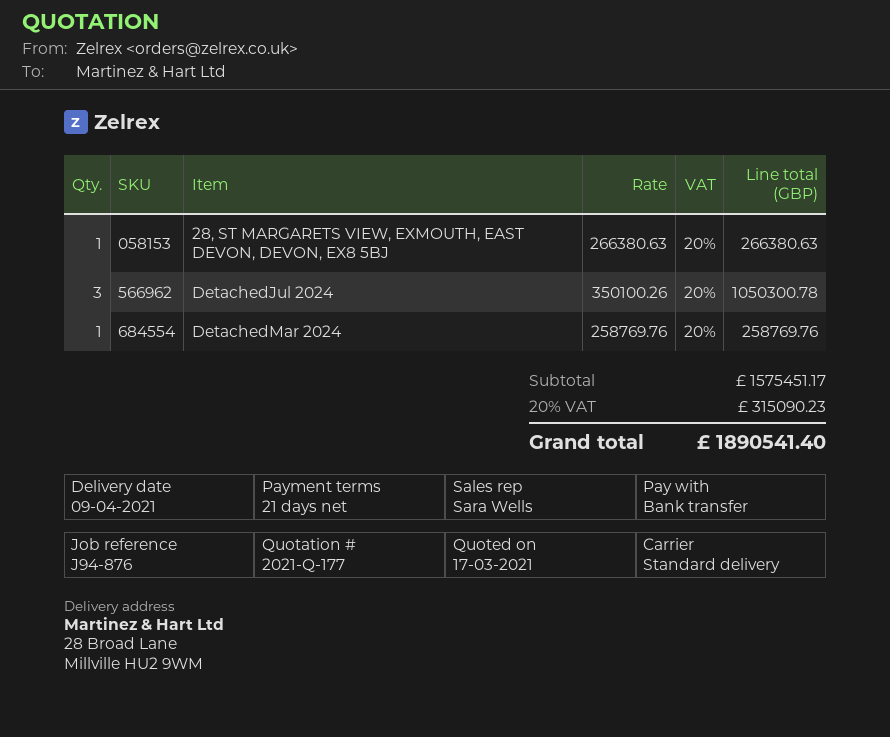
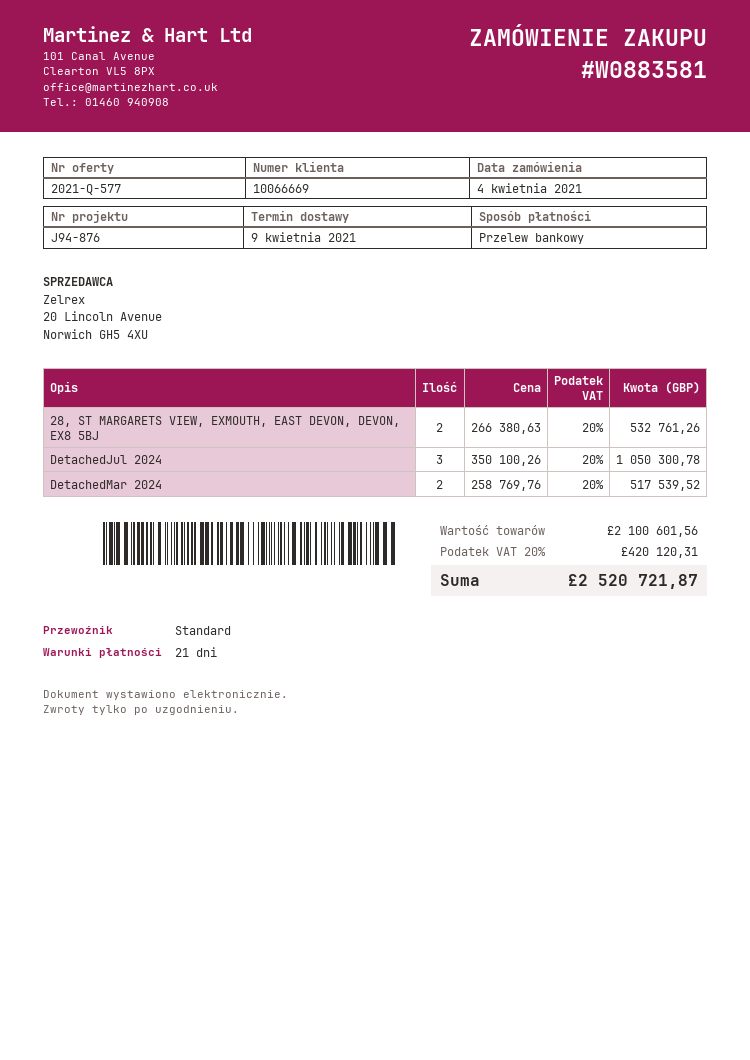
quote number: 2021-Q-177 -> 2021-Q-577
28, ST MARGARETS VIEW, EXMOUTH, EAST DEVON, DEVON, EX8 5BJ: 1 x 266380.63 = 266380.63 -> 2 x 266380.63 = 532761.26
DetachedMar 2024: 1 x 258769.76 = 258769.76 -> 2 x 258769.76 = 517539.52
subtotal: 1575451.17 -> 2100601.56
tax: 20% = 315090.23 -> 20% = 420120.31
total: 1890541.40 -> 2520721.87

